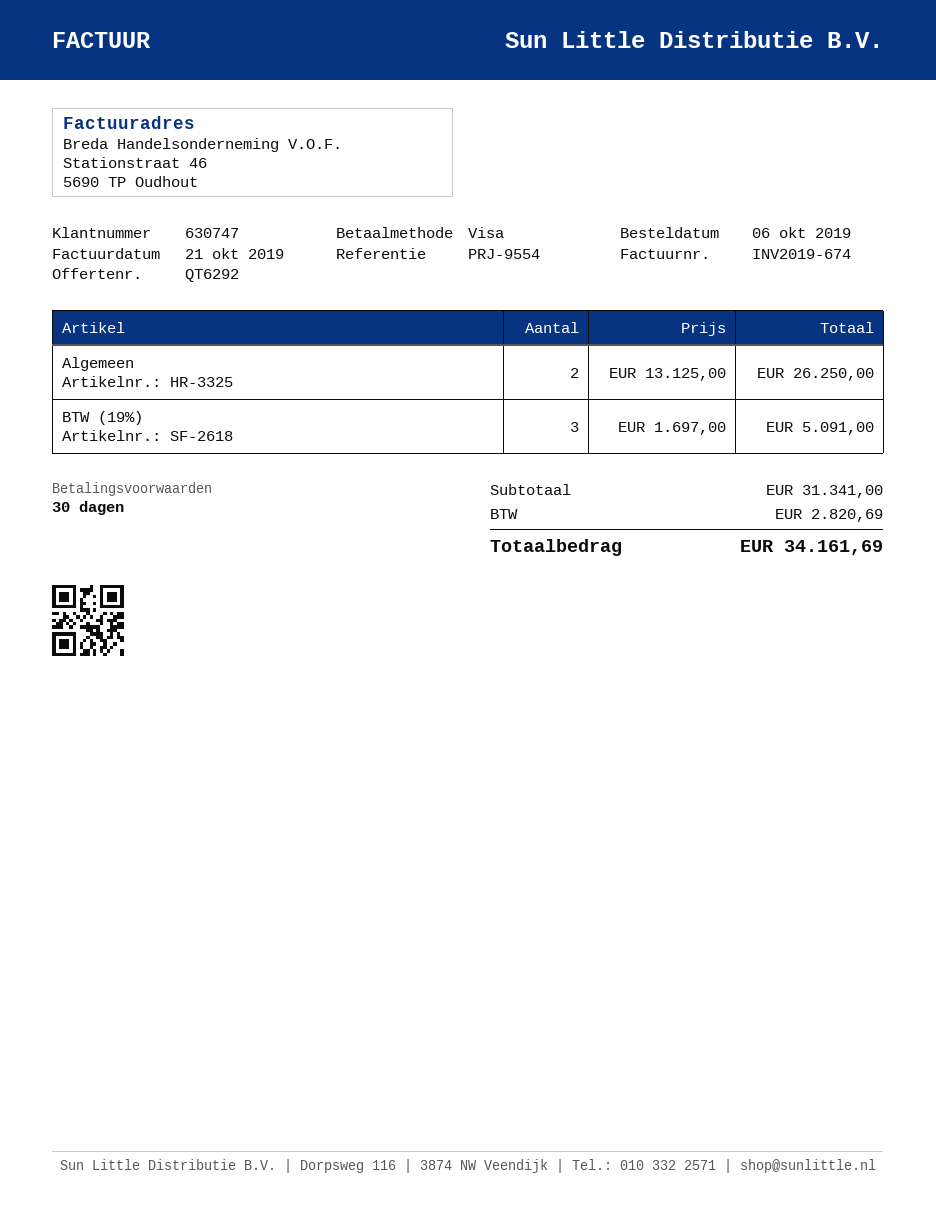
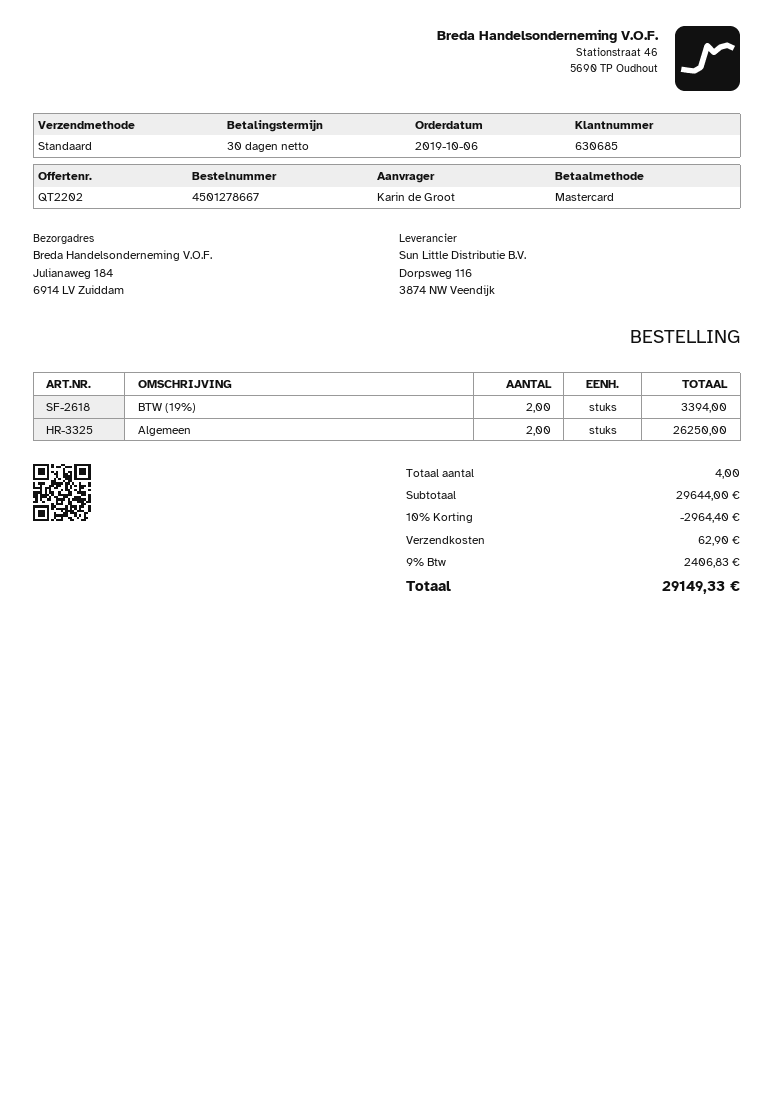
quote number: QT6292 -> QT2202
customer number: 630747 -> 630685
payment method: Visa -> Mastercard
BTW (19%): 3 for 5091.00 -> 2 for 3394.00
subtotal: 31341.00 -> 29644.00
discount: none -> 10% = 2964.40
shipping: none -> 62.90
tax: 2820.69 -> 2406.83
total: 34161.69 -> 29149.33

